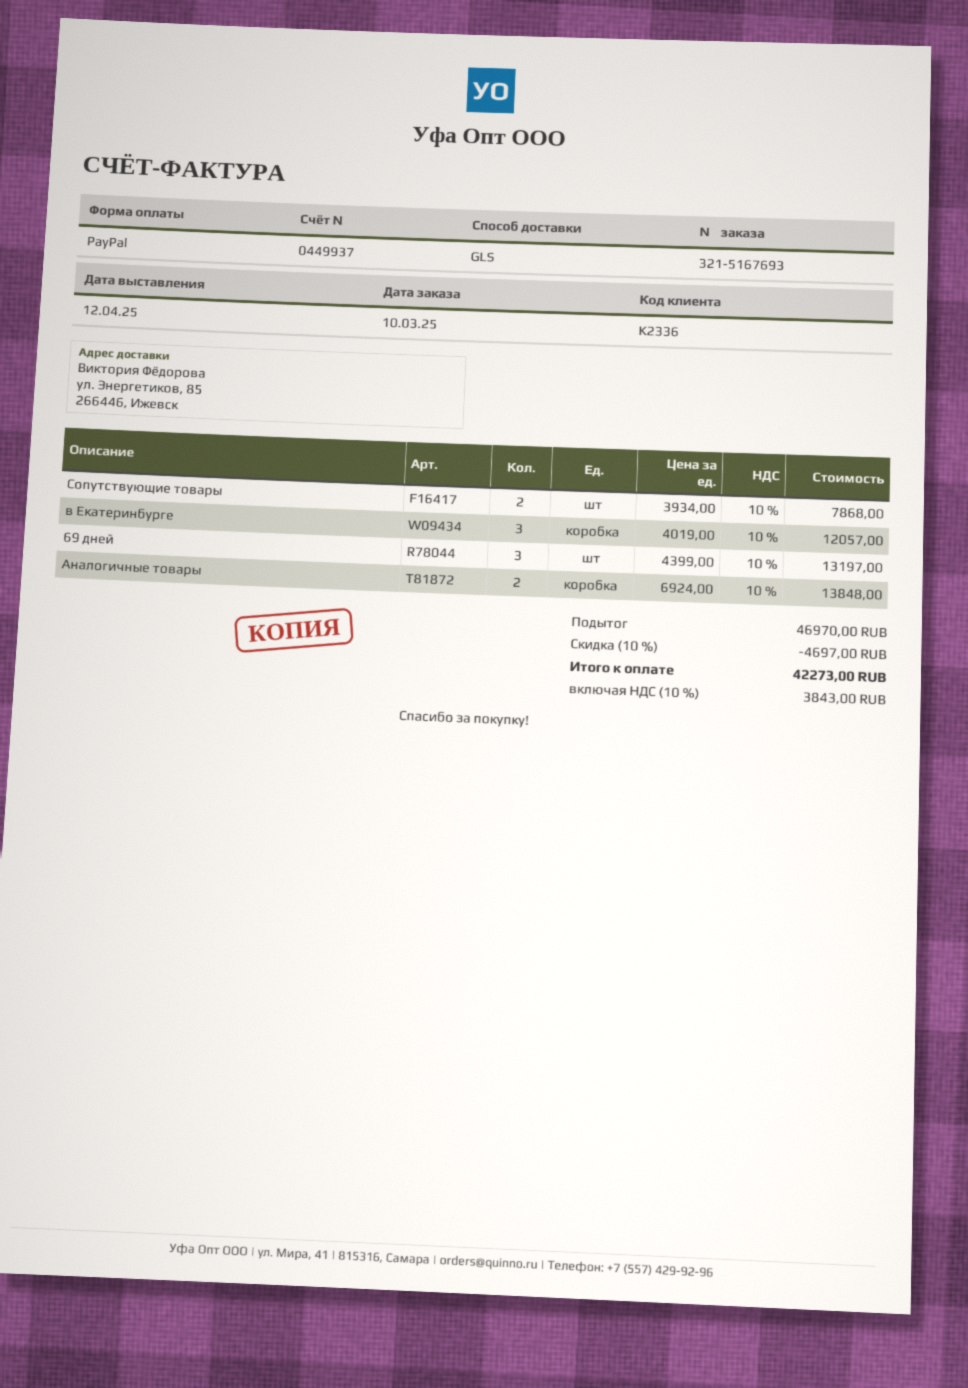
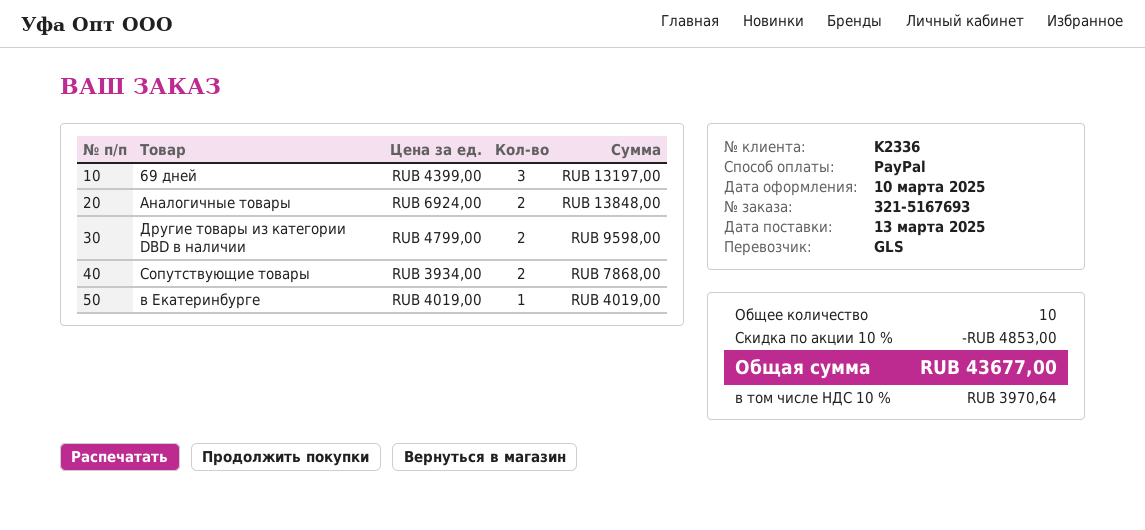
в Екатеринбурге: 3 x 4019.00 = 12057.00 -> 1 x 4019.00 = 4019.00
Другие товары из категории DBD в наличии: none -> 2 x 4799.00 = 9598.00
discount: 10% = 4697.00 -> 10% = 4853.00
tax: 10% = 3843.00 -> 10% = 3970.64
total: 42273.00 -> 43677.00

